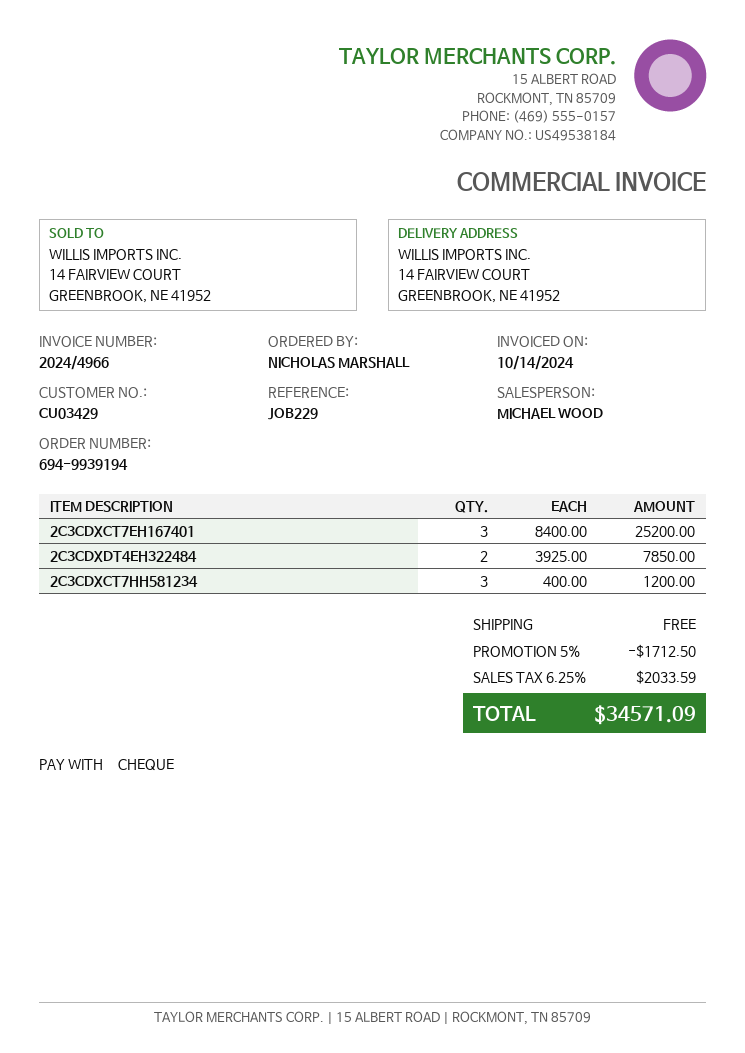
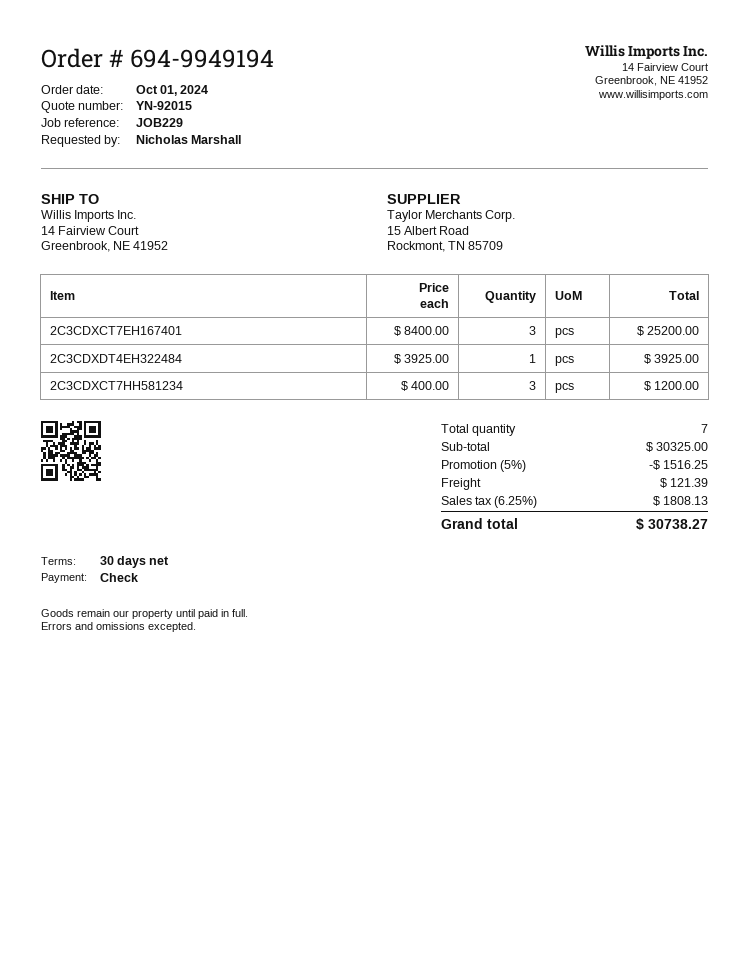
order number: 694-9939194 -> 694-9949194
2C3CDXDT4EH322484: 2 x 3925.00 = 7850.00 -> 1 x 3925.00 = 3925.00
discount: 5% = 1712.50 -> 5% = 1516.25
shipping: 0.00 -> 121.39
tax: 6.25% = 2033.59 -> 6.25% = 1808.13
total: 34571.09 -> 30738.27

